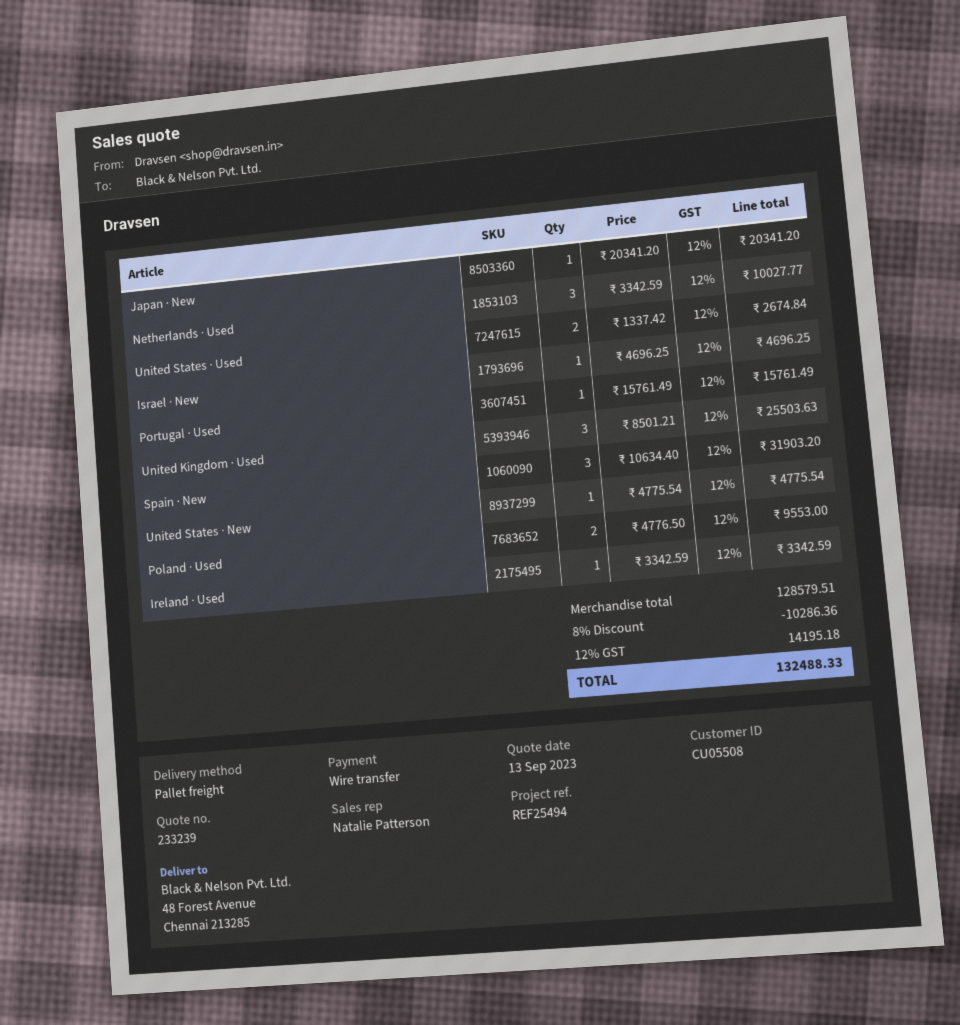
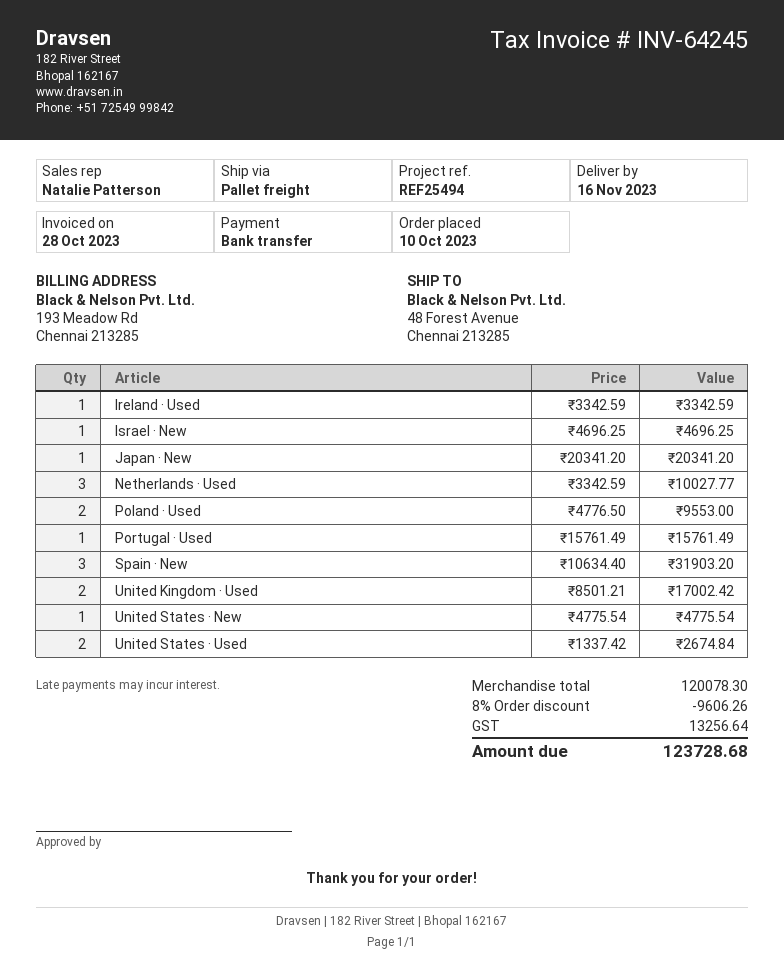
United Kingdom · Used: 3 x 8501.21 = 25503.63 -> 2 x 8501.21 = 17002.42
subtotal: 128579.51 -> 120078.30
discount: 8% = 10286.36 -> 8% = 9606.26
tax: 14195.18 -> 13256.64
total: 132488.33 -> 123728.68

